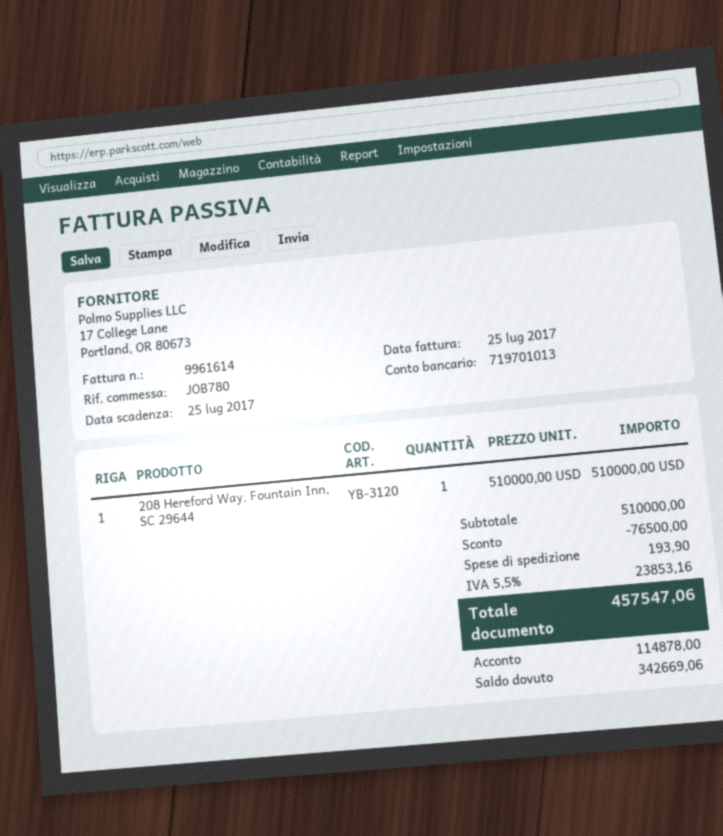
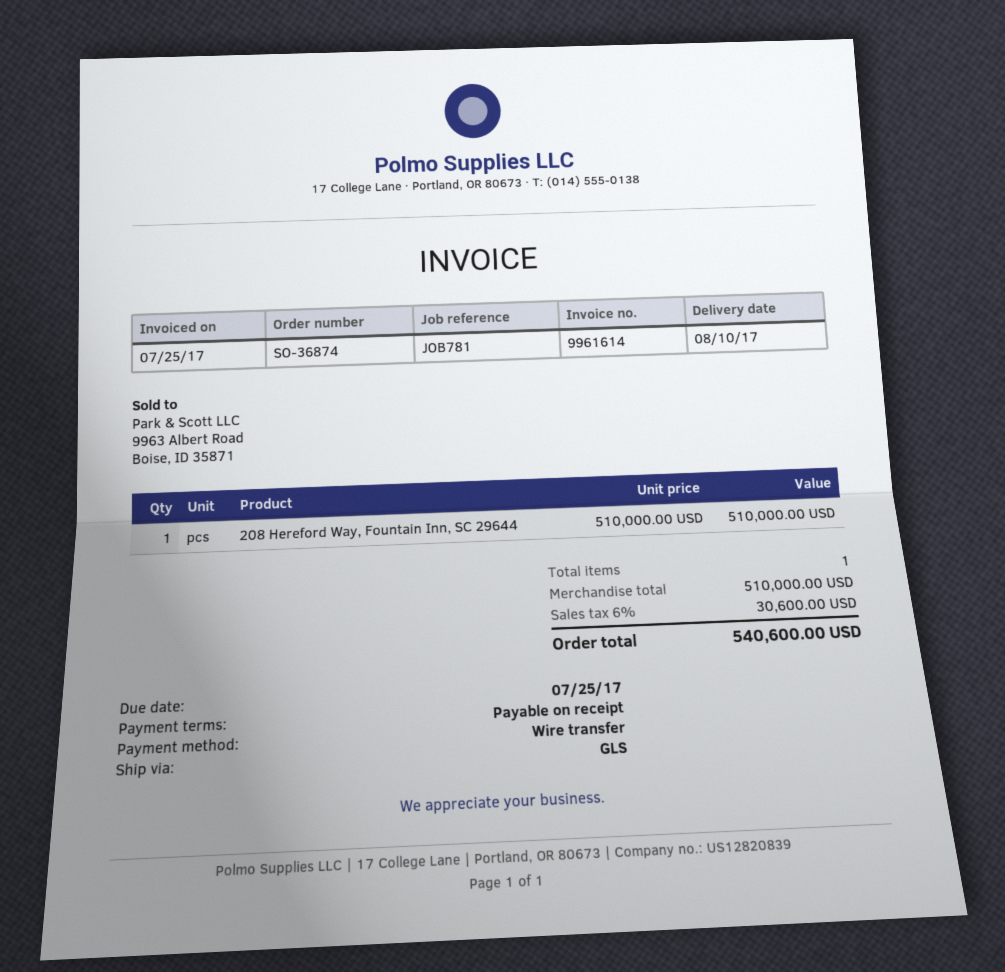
reference: JOB780 -> JOB781
discount: 76500.00 -> none
shipping: 193.90 -> none
tax: 5.5% = 23853.16 -> 6% = 30600.00
total: 457547.06 -> 540600.00

